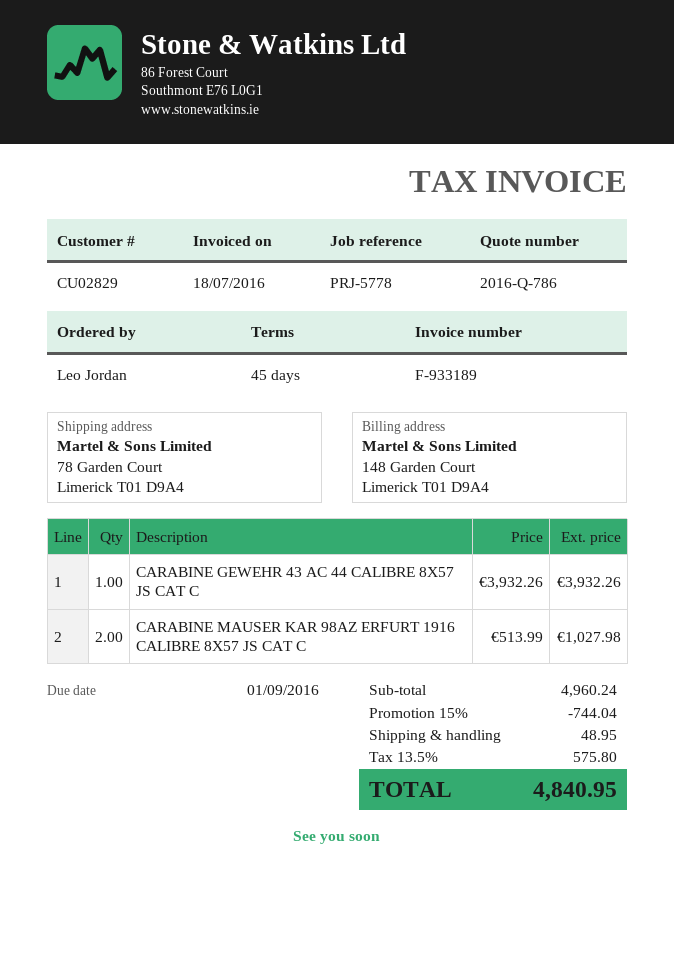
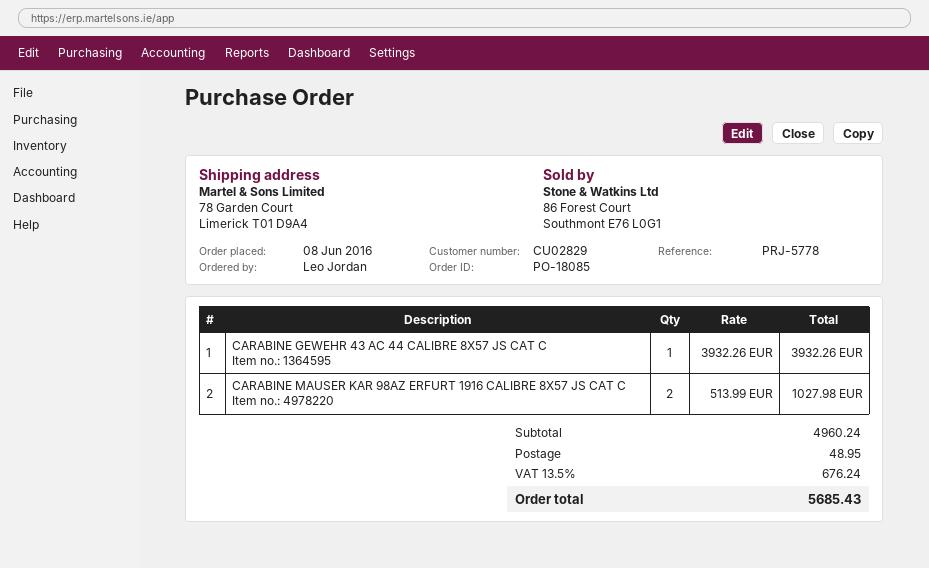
discount: 15% = 744.04 -> none
tax: 13.5% = 575.80 -> 13.5% = 676.24
total: 4840.95 -> 5685.43

